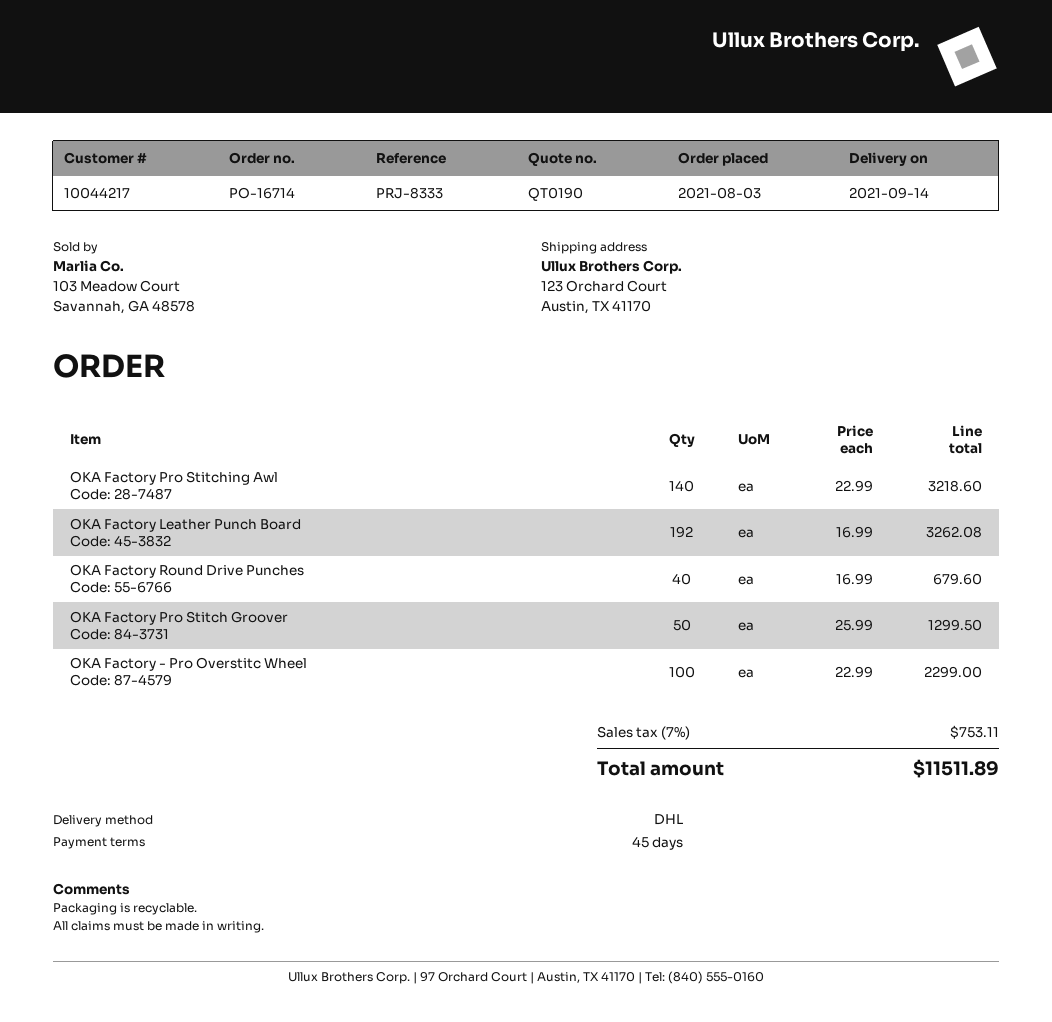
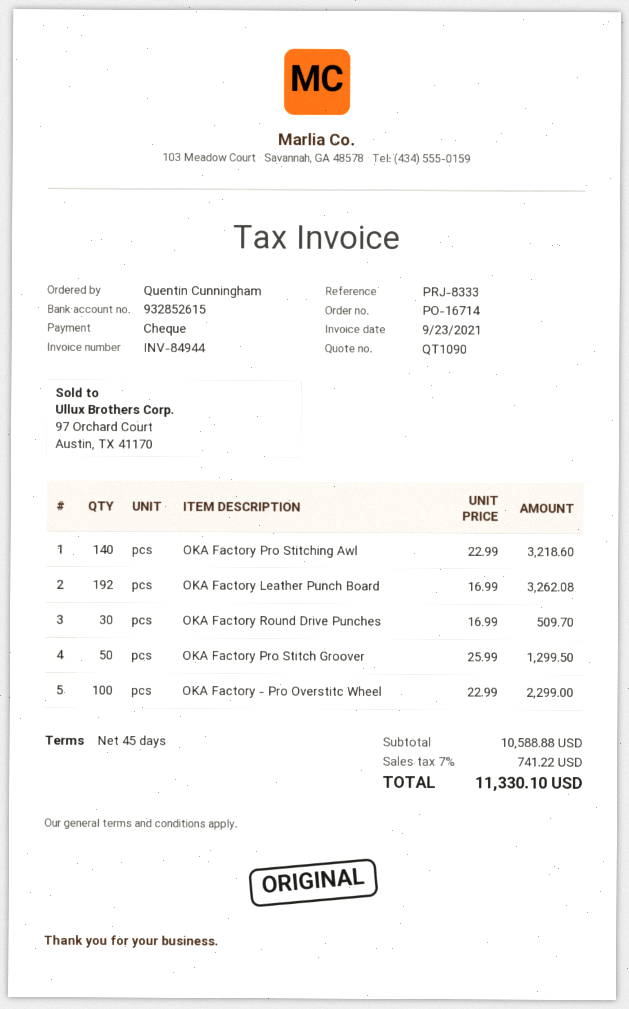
quote number: QT0190 -> QT1090
OKA Factory Round Drive Punches: 40 x 16.99 = 679.60 -> 30 x 16.99 = 509.70
tax: 7% = 753.11 -> 7% = 741.22
total: 11511.89 -> 11330.10

